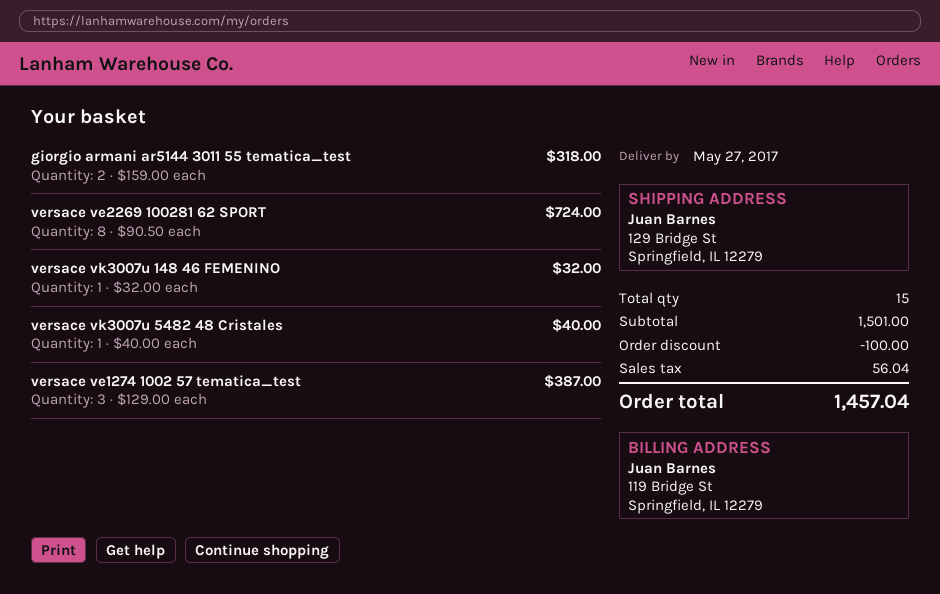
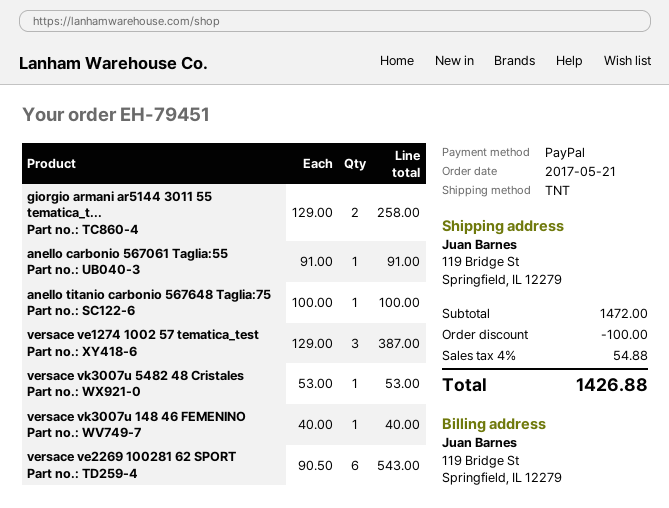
ship to: 129 Bridge St, Springfield, IL 12279 -> 119 Bridge St, Springfield, IL 12279
giorgio armani ar5144 3011 55 tematica_test: 2 x 159.00 = 318.00 -> 2 x 129.00 = 258.00
versace ve2269 100281 62 SPORT: 8 x 90.50 = 724.00 -> 6 x 90.50 = 543.00
versace vk3007u 148 46 FEMENINO: 1 x 32.00 = 32.00 -> 1 x 40.00 = 40.00
versace vk3007u 5482 48 Cristales: 1 x 40.00 = 40.00 -> 1 x 53.00 = 53.00
anello carbonio 567061 Taglia:55: none -> 1 x 91.00 = 91.00
anello titanio carbonio 567648 Taglia:75: none -> 1 x 100.00 = 100.00
subtotal: 1501.00 -> 1472.00
tax: 56.04 -> 54.88
total: 1457.04 -> 1426.88

